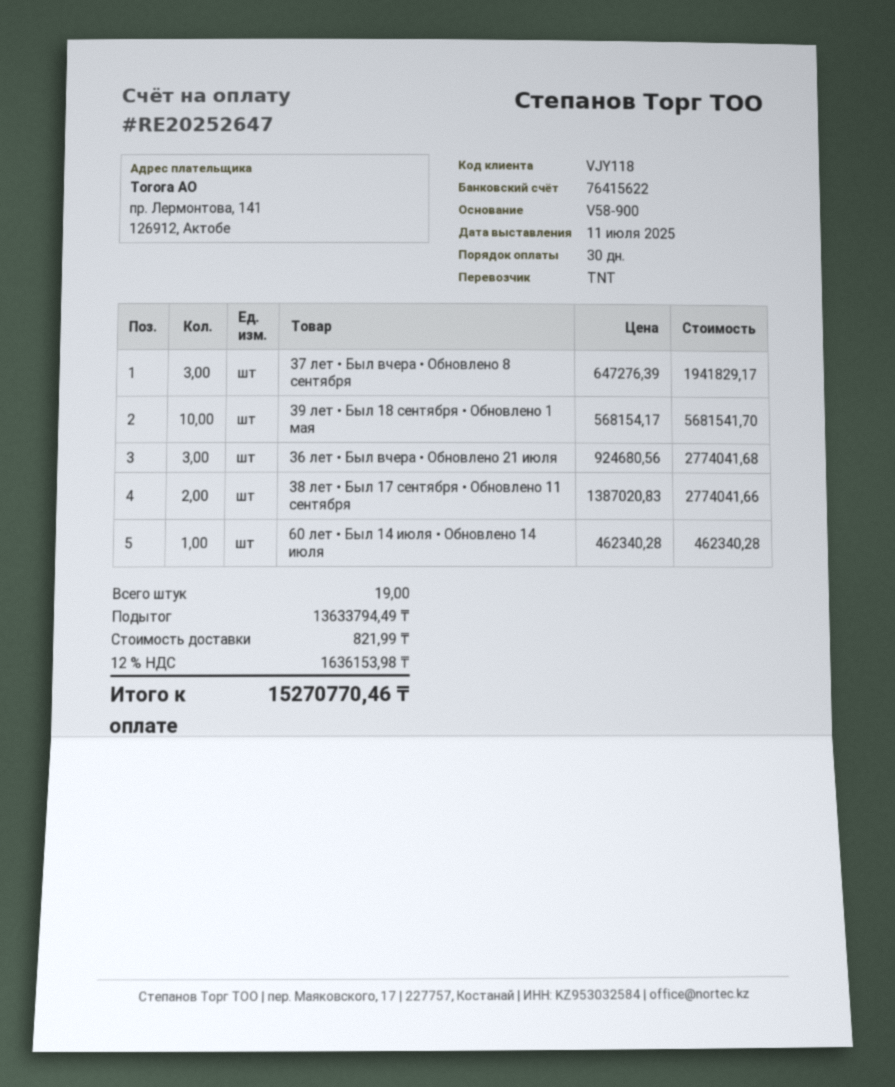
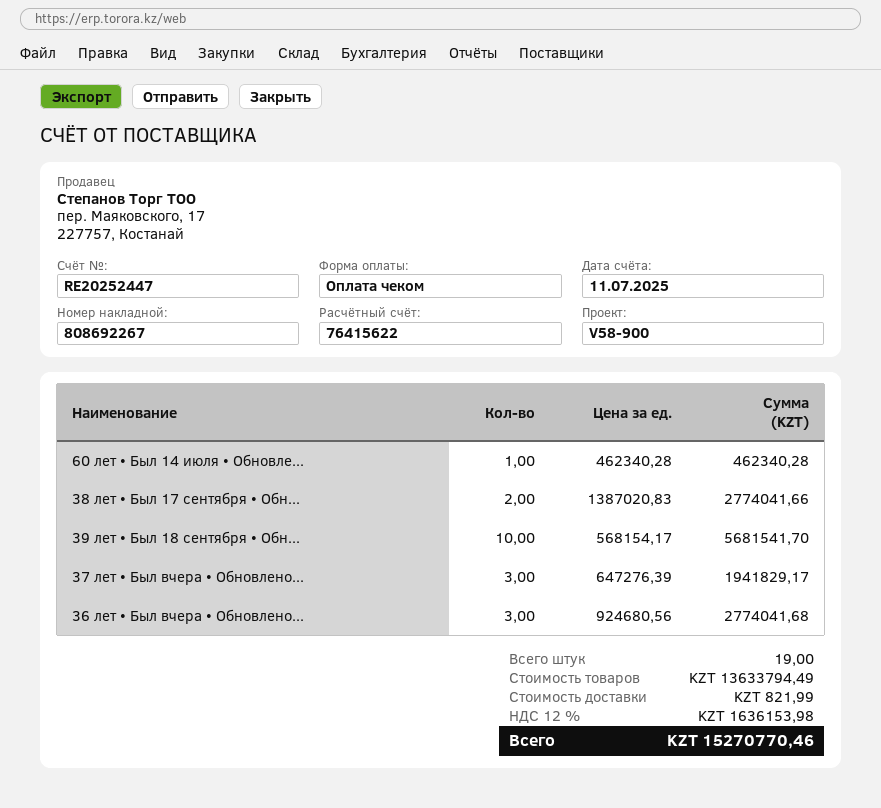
invoice number: RE20252647 -> RE20252447

